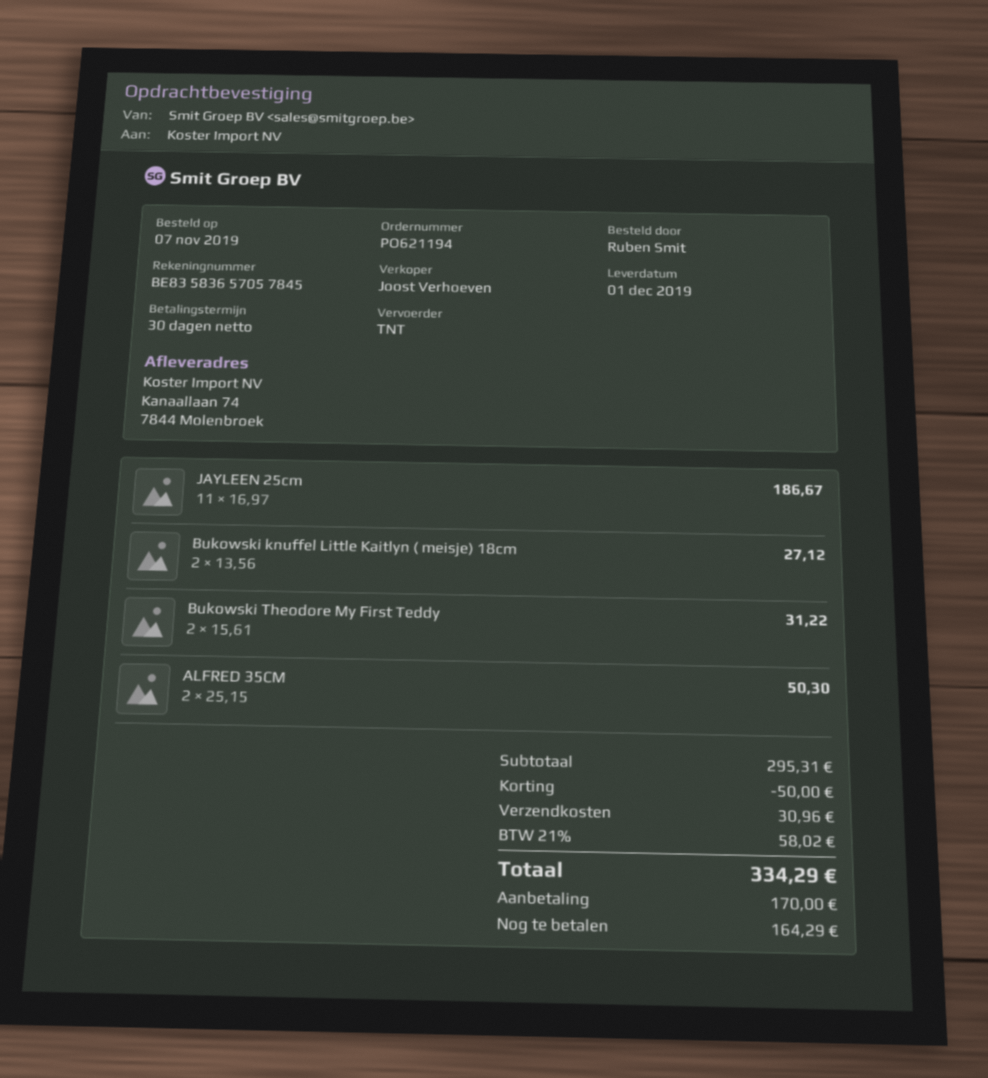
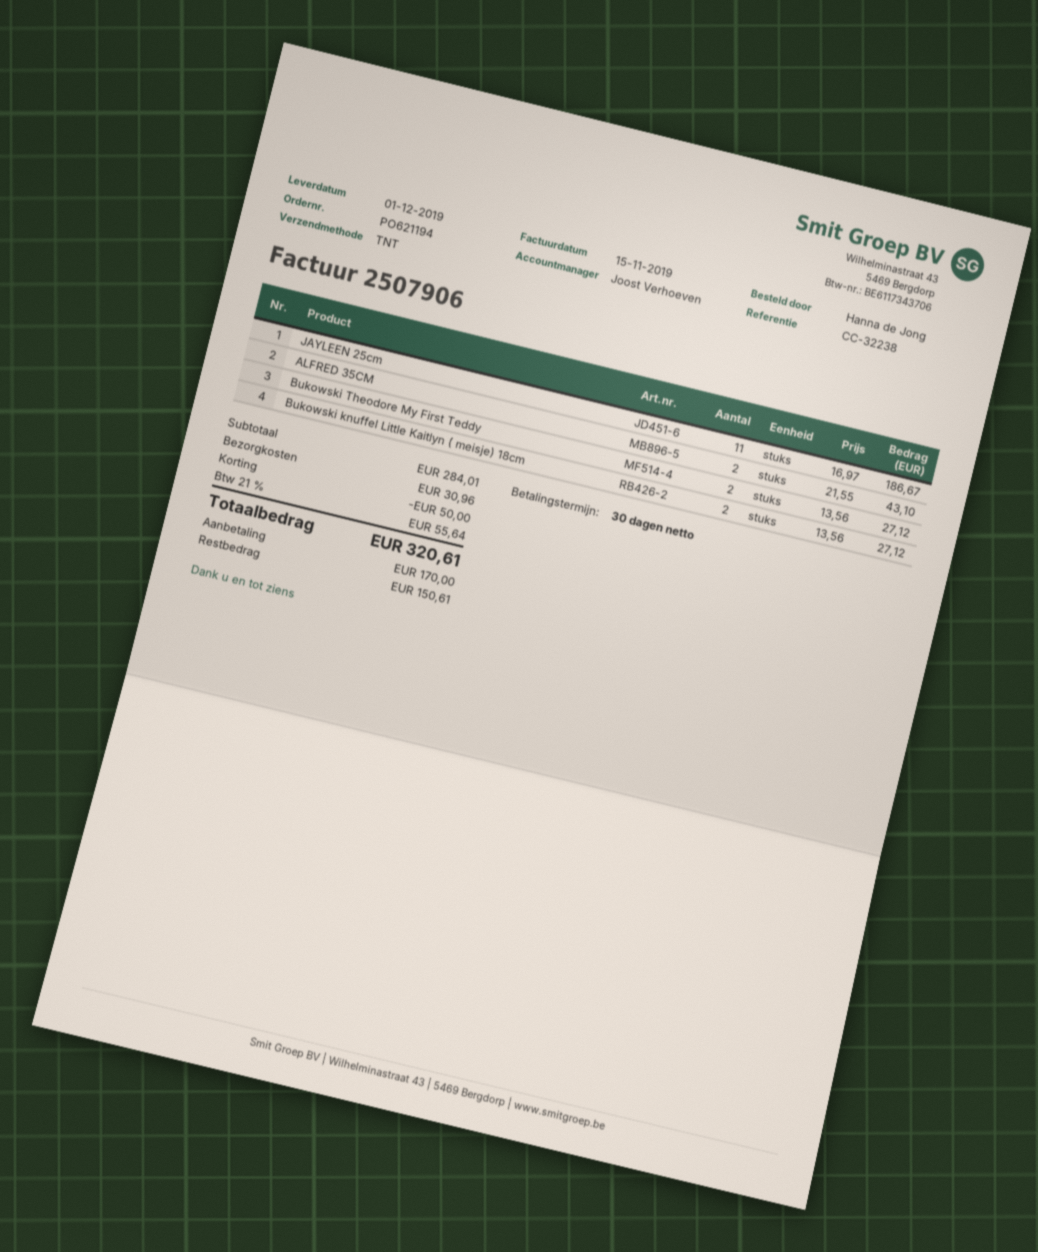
ordered by: Ruben Smit -> Hanna de Jong
Bukowski Theodore My First Teddy: 2 x 15.61 = 31.22 -> 2 x 13.56 = 27.12
ALFRED 35CM: 2 x 25.15 = 50.30 -> 2 x 21.55 = 43.10
subtotal: 295.31 -> 284.01
tax: 21% = 58.02 -> 21% = 55.64
total: 334.29 -> 320.61
balance: 164.29 -> 150.61

